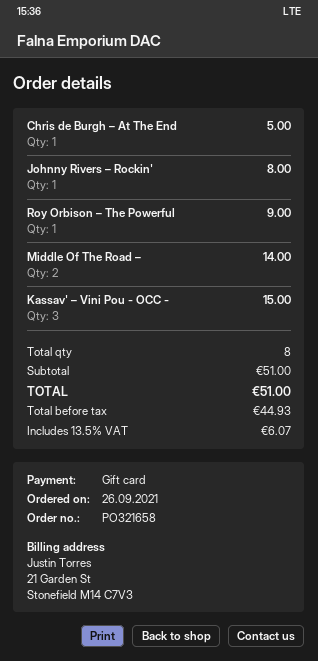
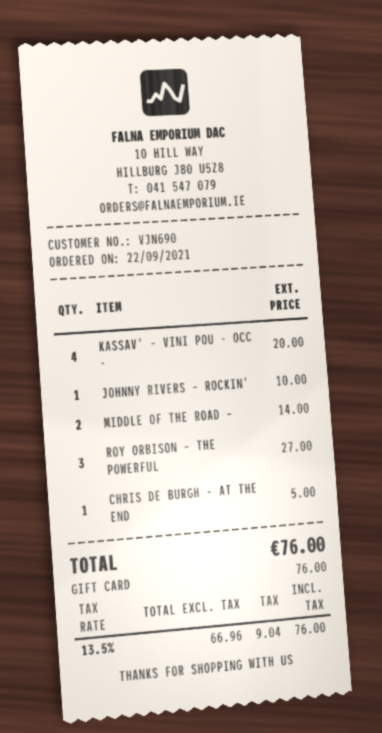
order date: 2021-09-26 -> 2021-09-22
Johnny Rivers – Rockin': 1 for 8.00 -> 1 for 10.00
Roy Orbison – The Powerful: 1 for 9.00 -> 3 for 27.00
Kassav' – Vini Pou - OCC -: 3 for 15.00 -> 4 for 20.00
net: 44.93 -> 66.96
tax: 13.5% = 6.07 -> 13.5% = 9.04
total: 51.00 -> 76.00

